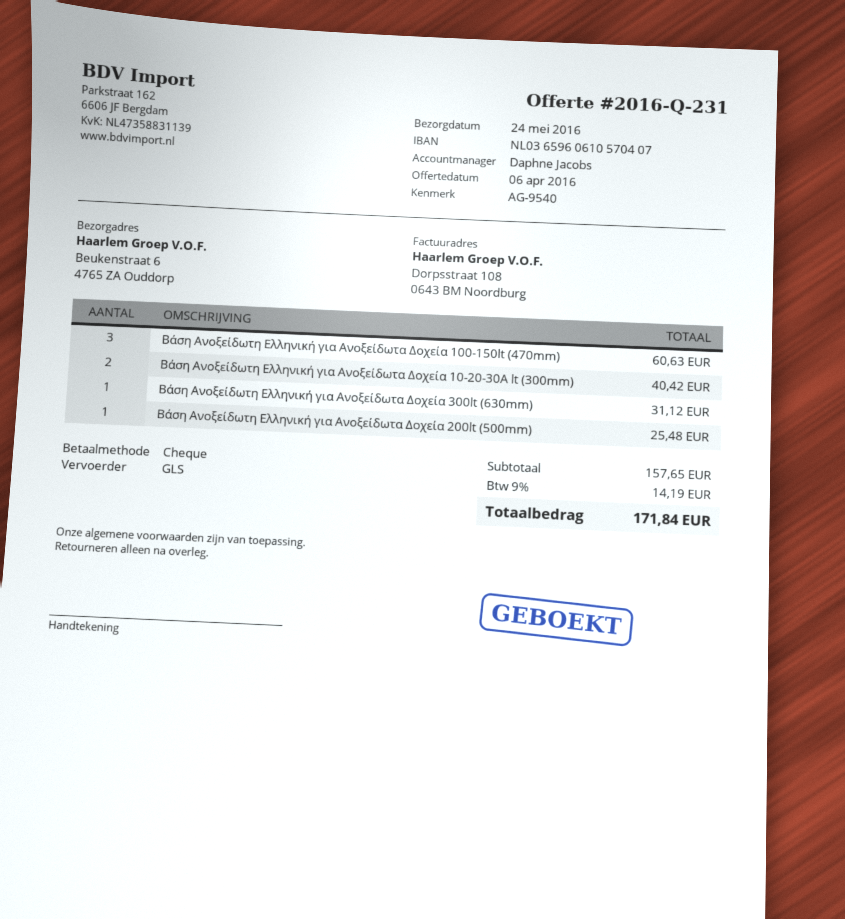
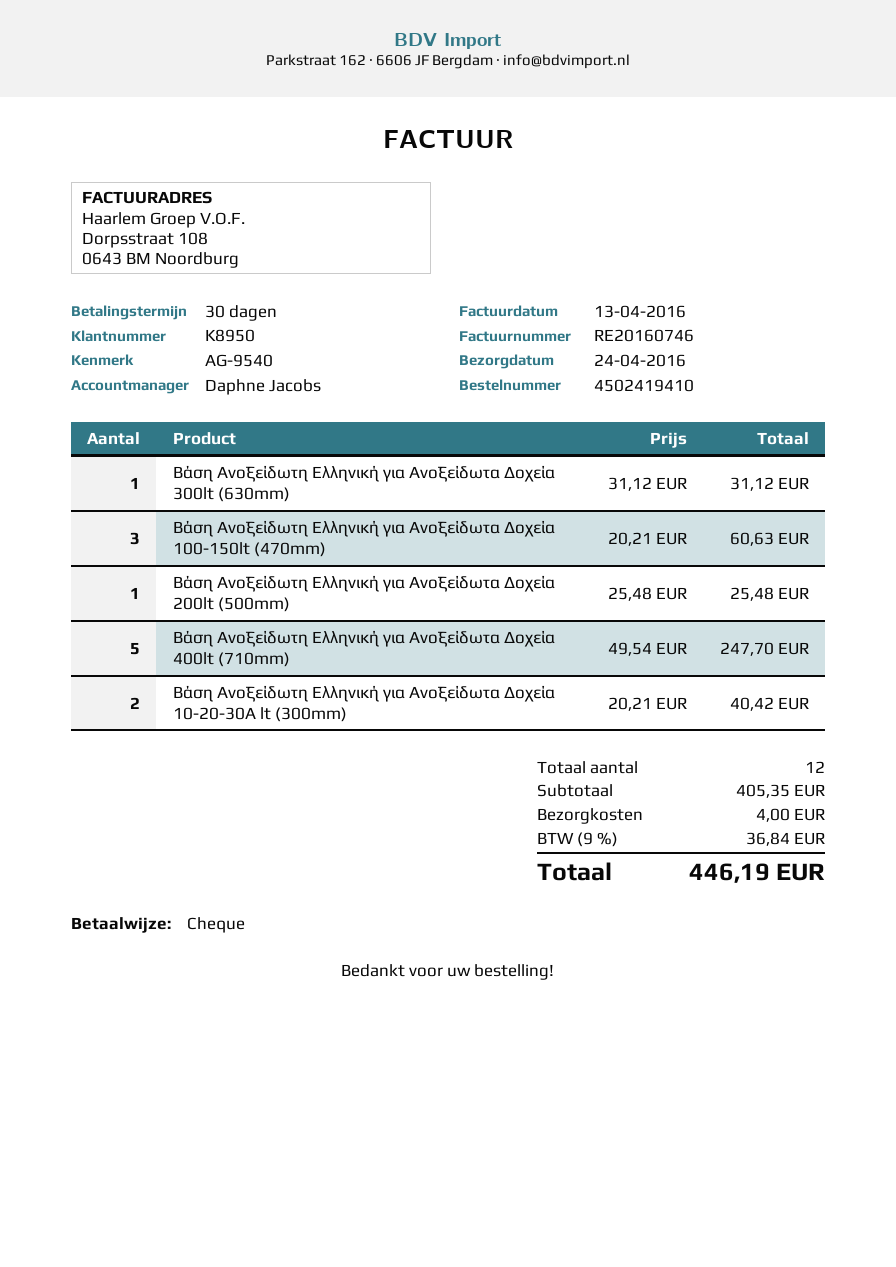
delivery date: 2016-05-24 -> 2016-04-24
Bάση Ανοξείδωτη Ελληνική για Ανοξείδωτα Δοχεία 400lt (710mm): none -> 5 for 247.70
subtotal: 157.65 -> 405.35
shipping: none -> 4.00
tax: 9% = 14.19 -> 9% = 36.84
total: 171.84 -> 446.19

